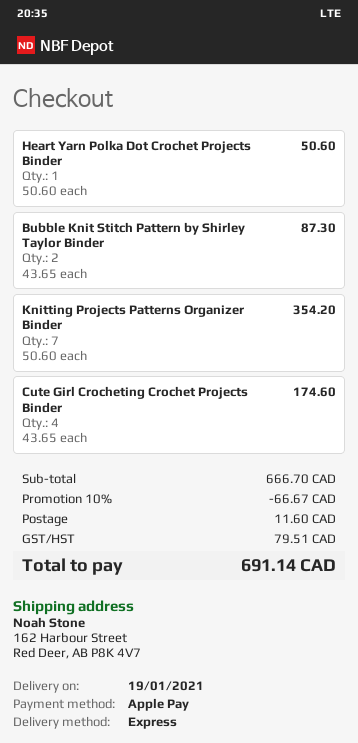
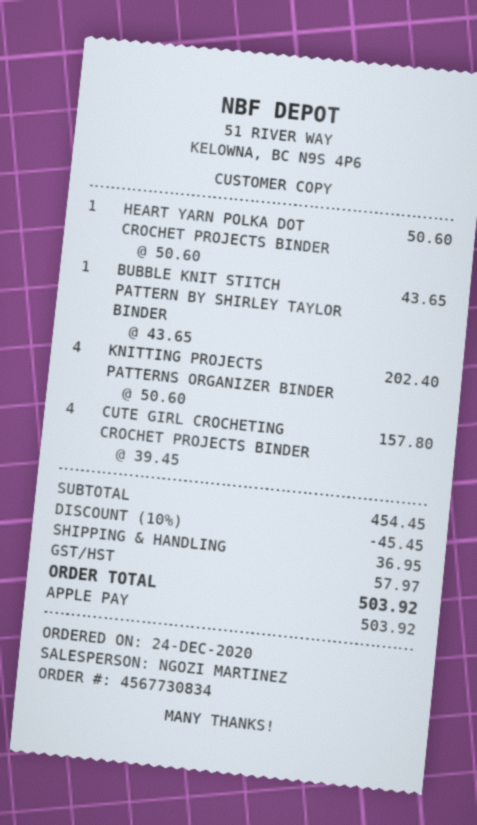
Bubble Knit Stitch Pattern by Shirley Taylor Binder: 2 x 43.65 = 87.30 -> 1 x 43.65 = 43.65
Knitting Projects Patterns Organizer Binder: 7 x 50.60 = 354.20 -> 4 x 50.60 = 202.40
Cute Girl Crocheting Crochet Projects Binder: 4 x 43.65 = 174.60 -> 4 x 39.45 = 157.80
subtotal: 666.70 -> 454.45
discount: 10% = 66.67 -> 10% = 45.45
shipping: 11.60 -> 36.95
tax: 79.51 -> 57.97
total: 691.14 -> 503.92

